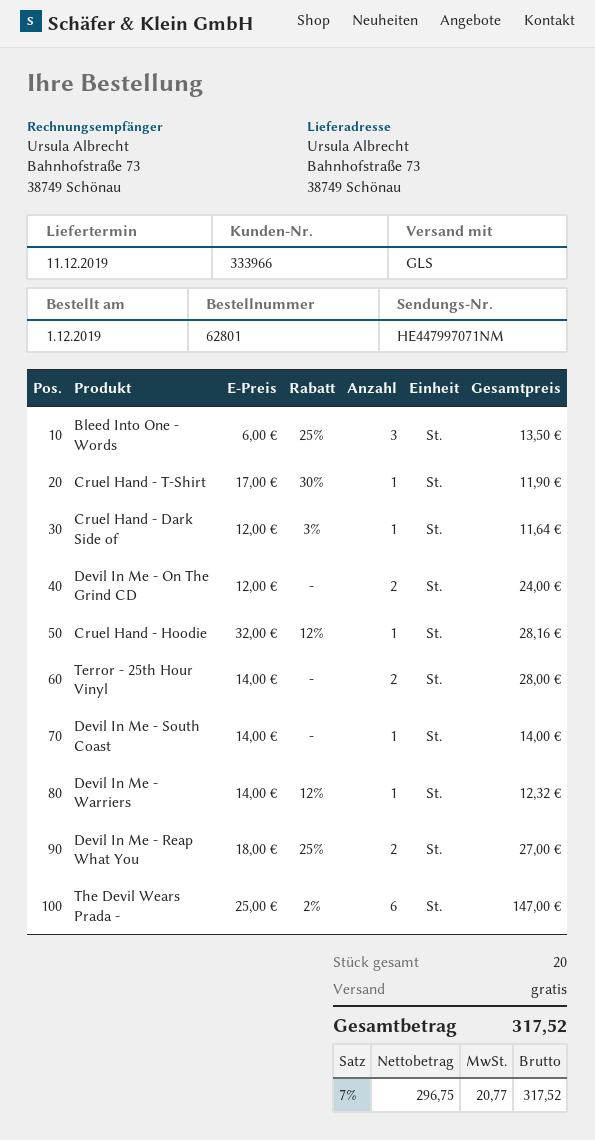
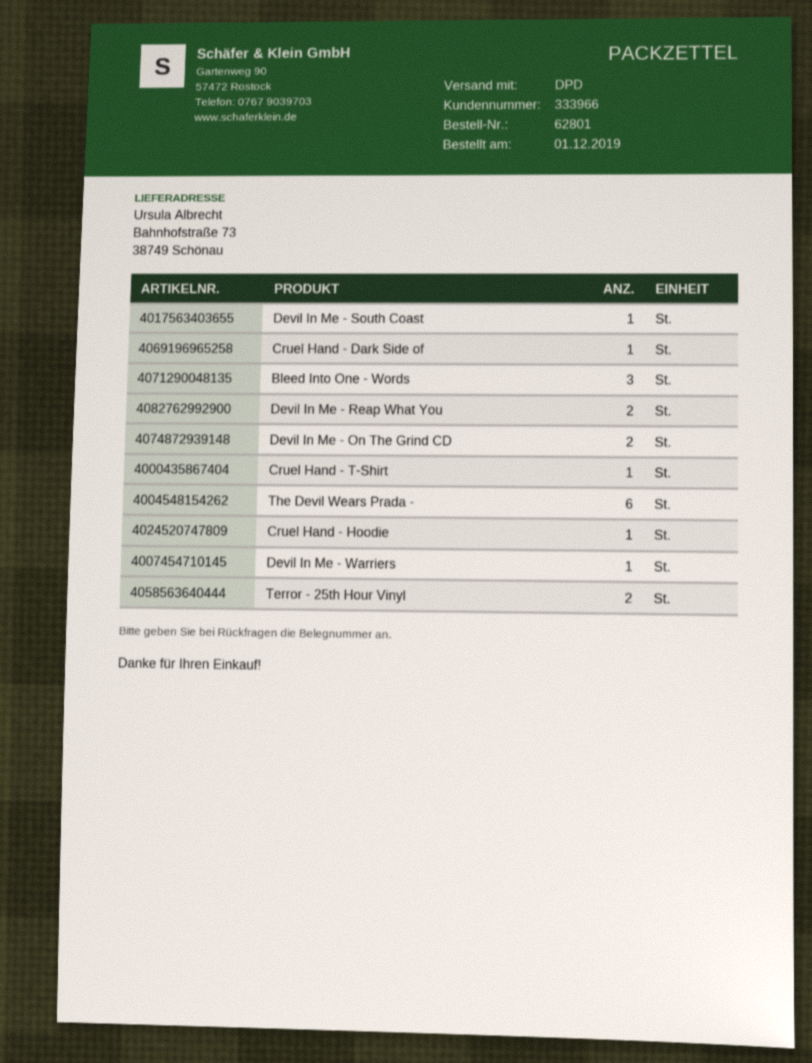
shipping method: GLS -> DPD

